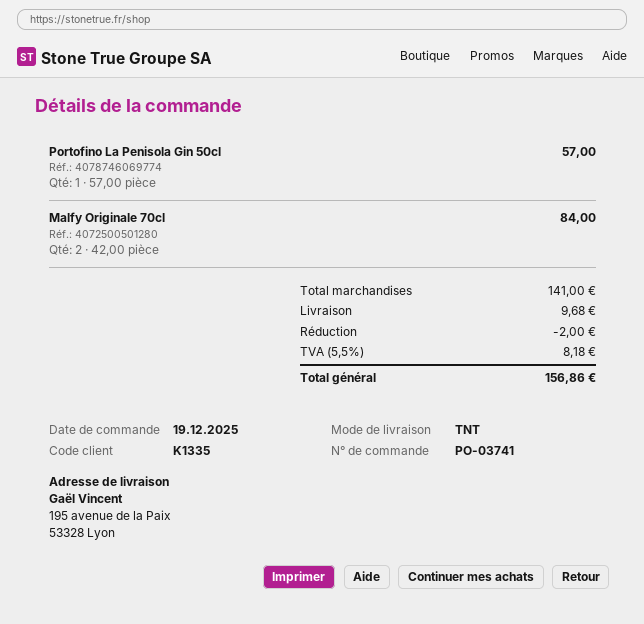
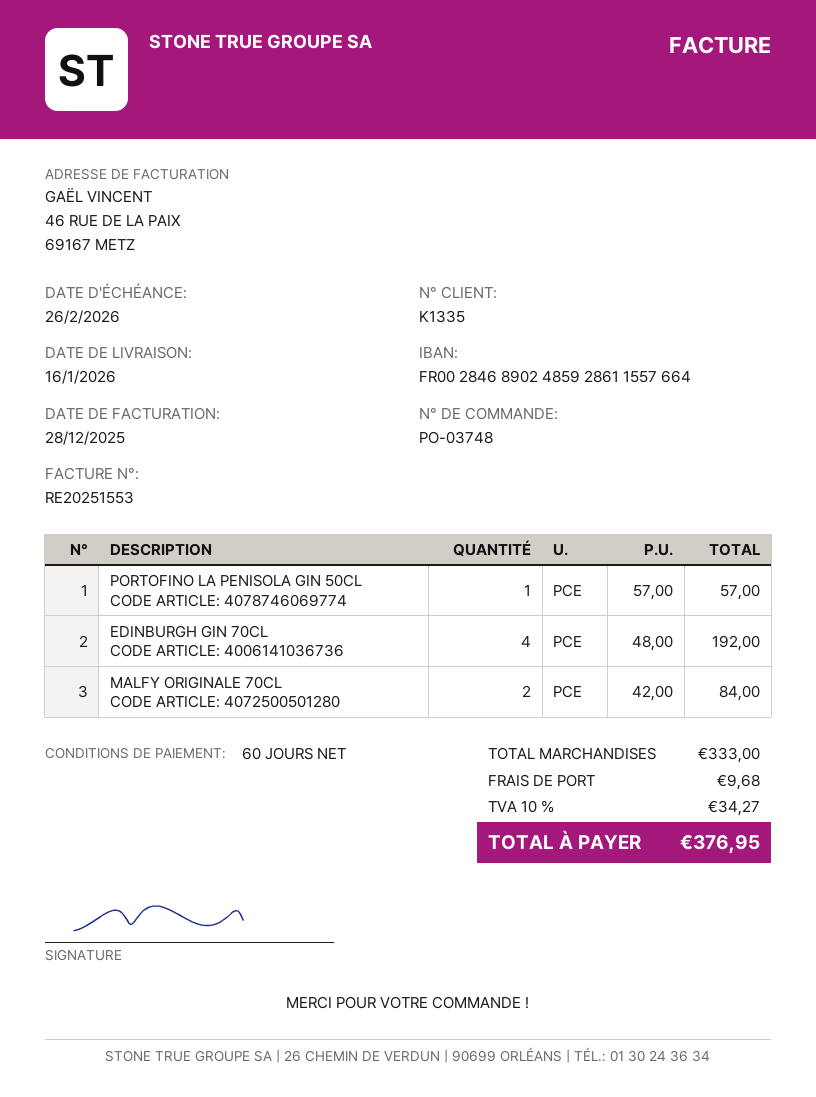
order number: PO-03741 -> PO-03748
EDINBURGH GIN 70CL: none -> 4 x 48.00 = 192.00
subtotal: 141.00 -> 333.00
discount: 2.00 -> none
tax: 5.5% = 8.18 -> 10% = 34.27
total: 156.86 -> 376.95

